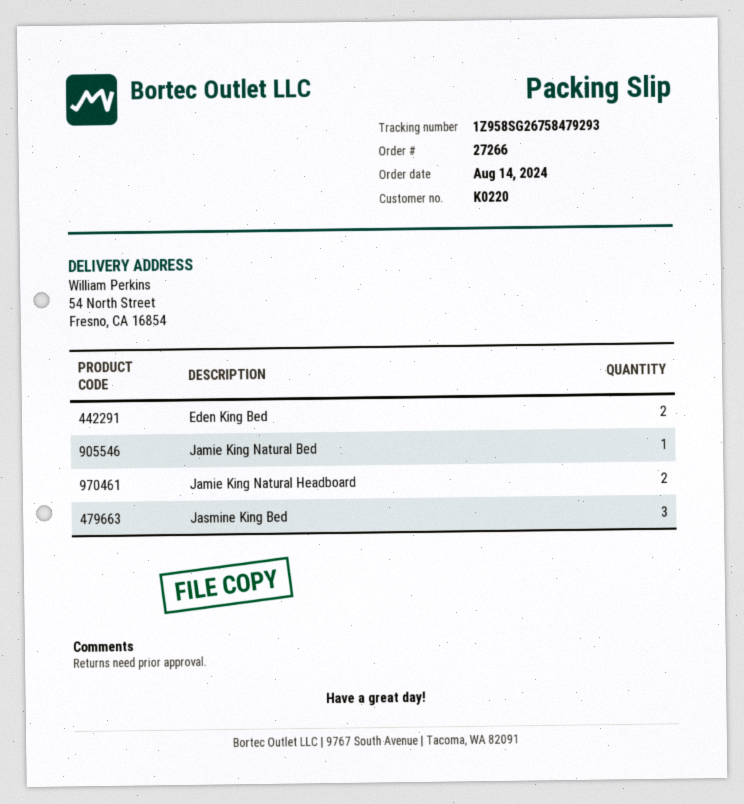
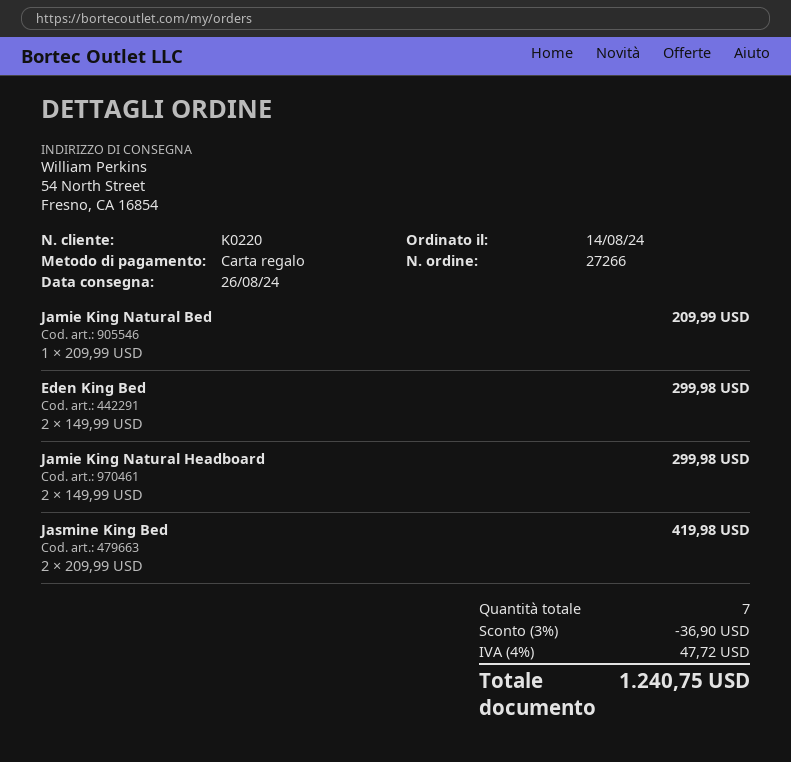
Jasmine King Bed: 3 -> 2

